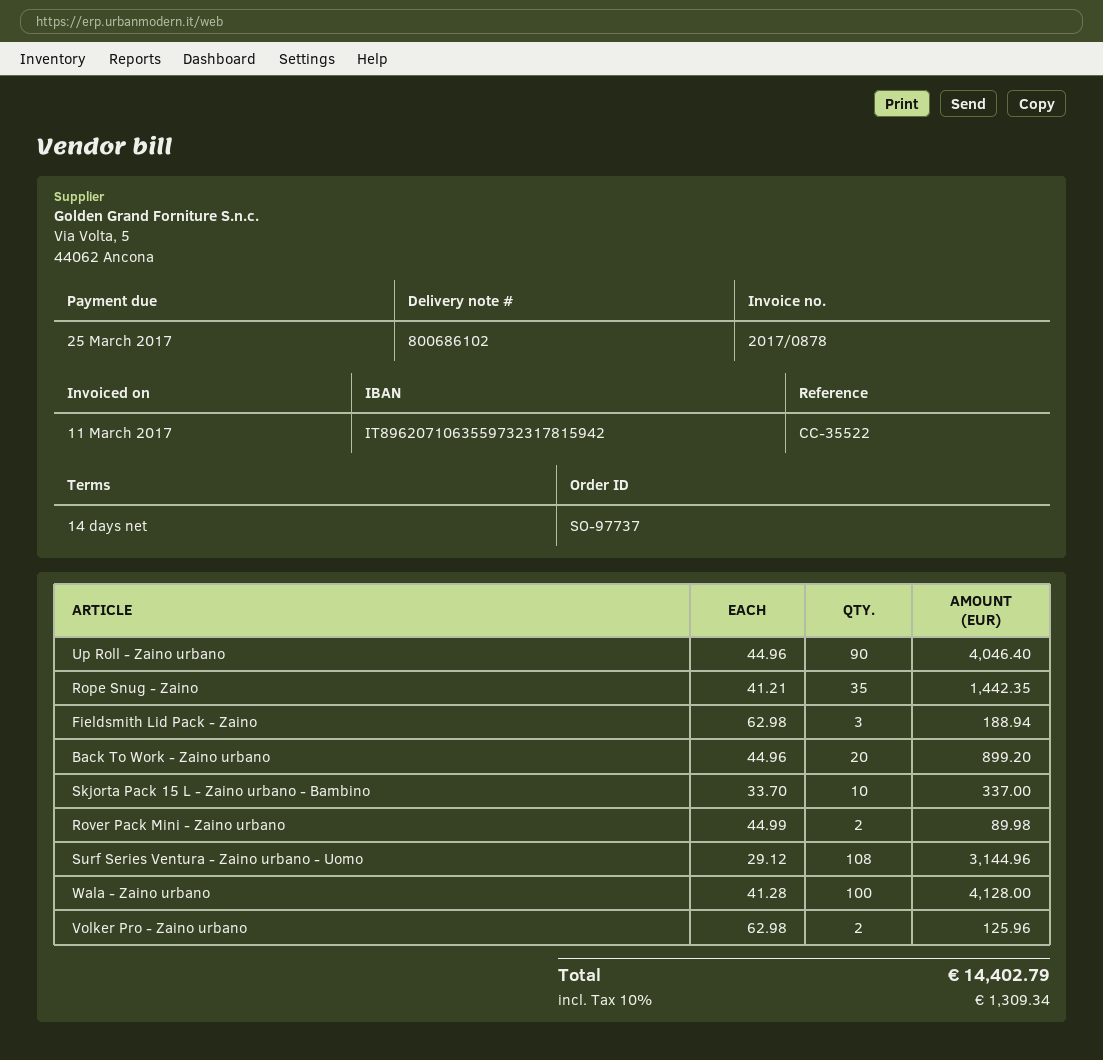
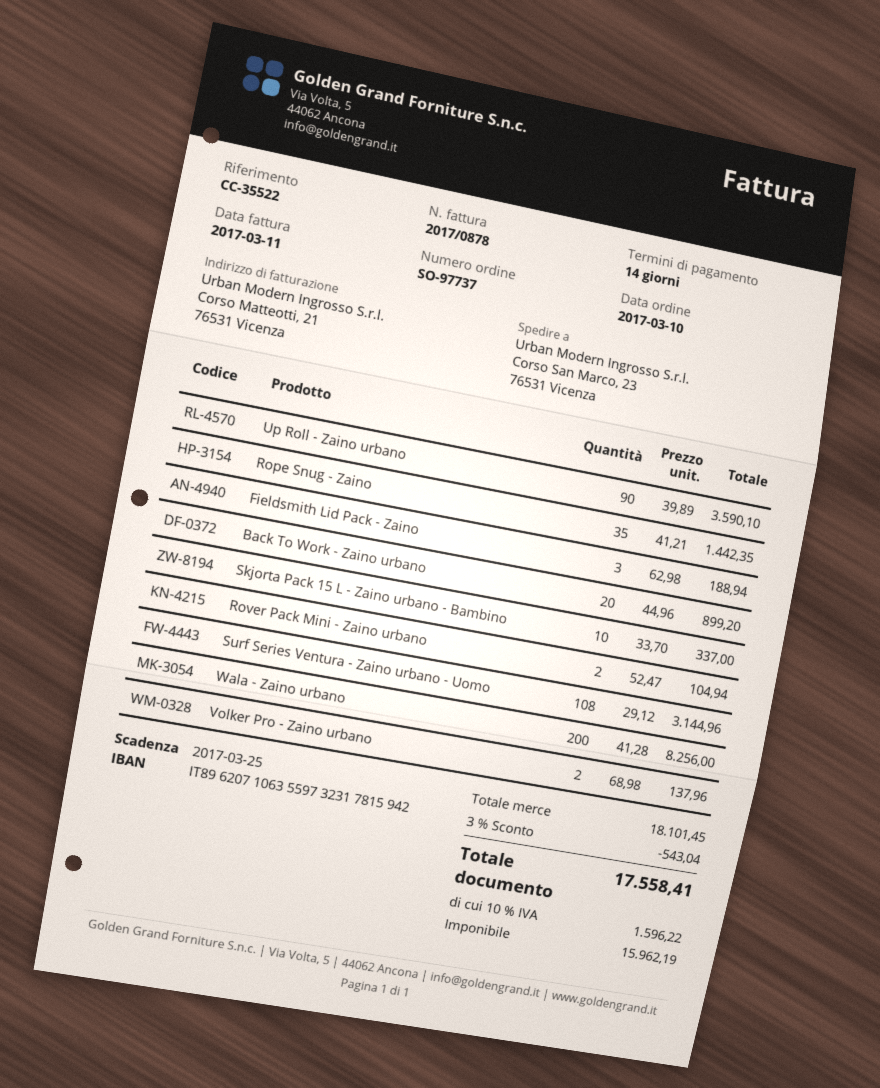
Up Roll - Zaino urbano: 90 x 44.96 = 4046.40 -> 90 x 39.89 = 3590.10
Rover Pack Mini - Zaino urbano: 2 x 44.99 = 89.98 -> 2 x 52.47 = 104.94
Wala - Zaino urbano: 100 x 41.28 = 4128.00 -> 200 x 41.28 = 8256.00
Volker Pro - Zaino urbano: 2 x 62.98 = 125.96 -> 2 x 68.98 = 137.96
discount: none -> 3% = 543.04
tax: 10% = 1309.34 -> 10% = 1596.22
total: 14402.79 -> 17558.41

